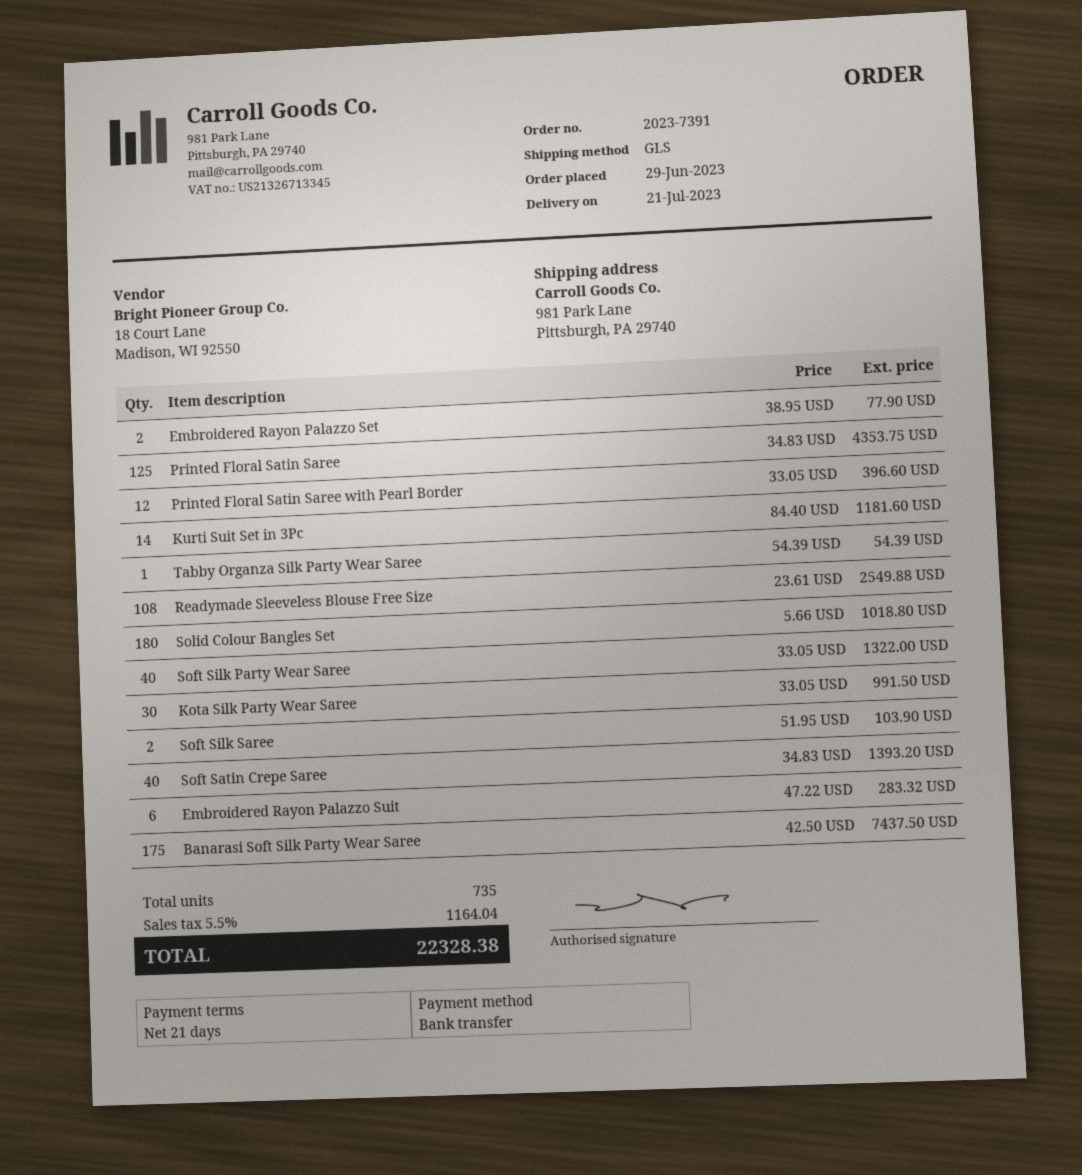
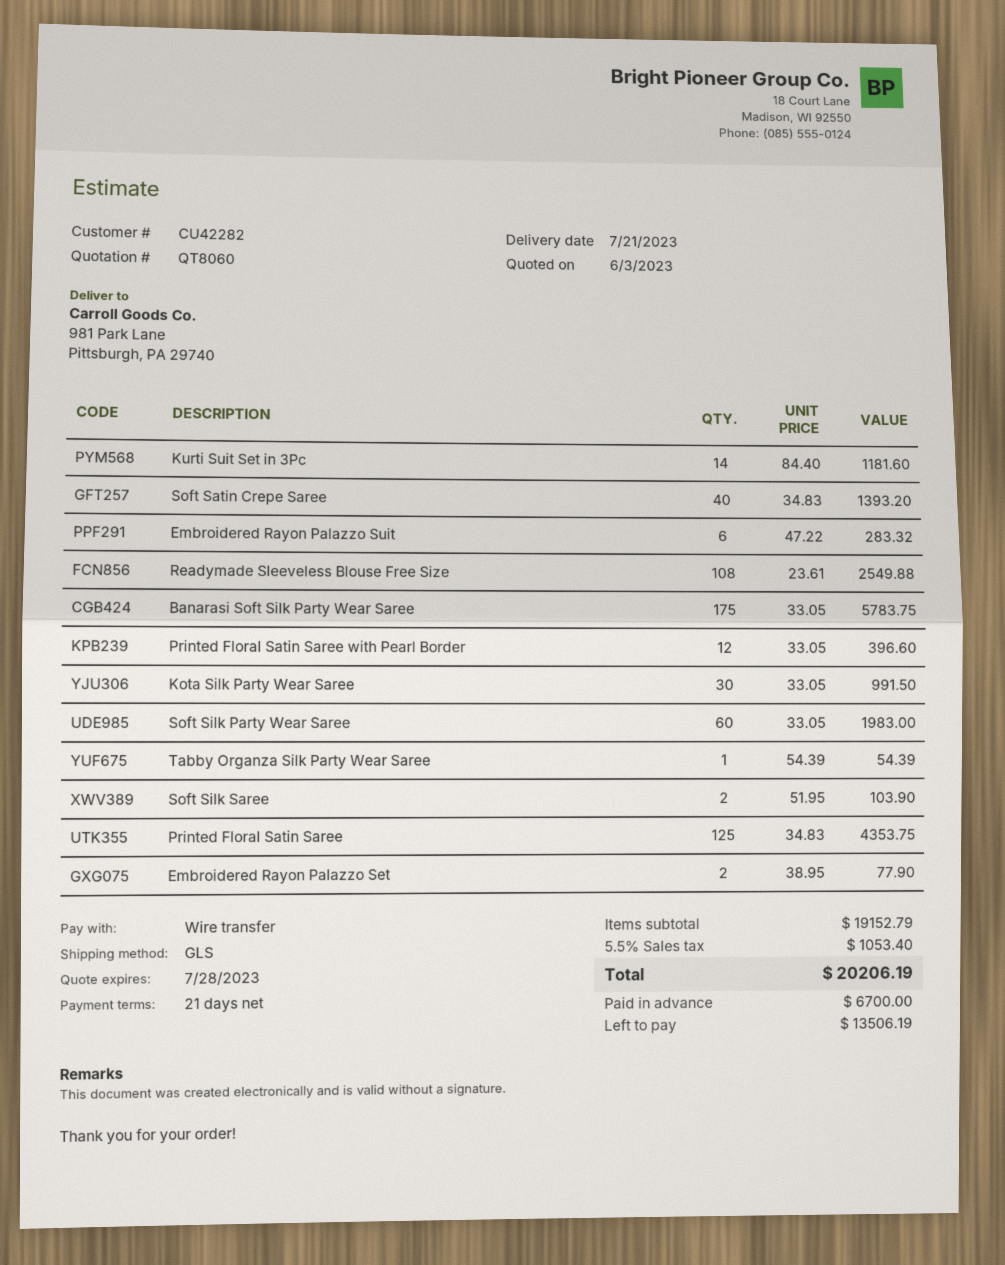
Solid Colour Bangles Set: 180 x 5.66 = 1018.80 -> none
Soft Silk Party Wear Saree: 40 x 33.05 = 1322.00 -> 60 x 33.05 = 1983.00
Banarasi Soft Silk Party Wear Saree: 175 x 42.50 = 7437.50 -> 175 x 33.05 = 5783.75
tax: 5.5% = 1164.04 -> 5.5% = 1053.40
total: 22328.38 -> 20206.19

